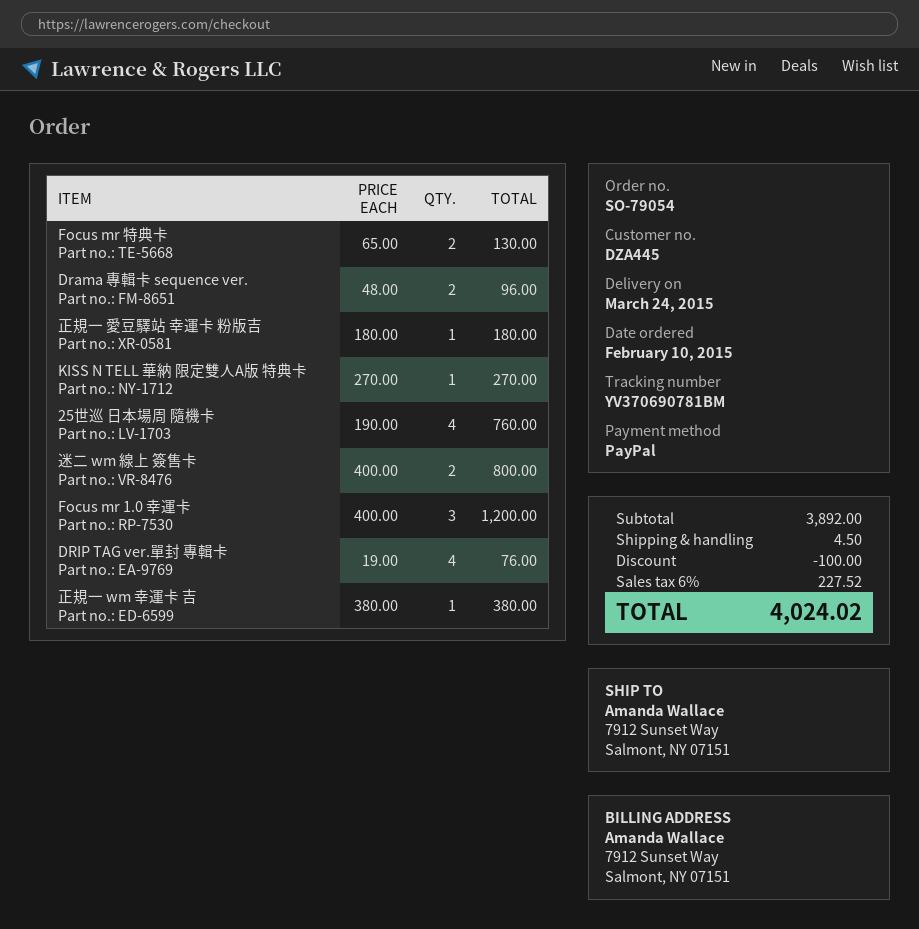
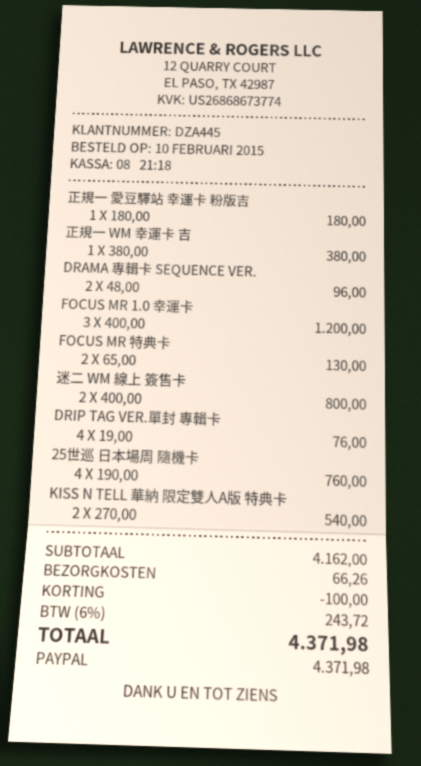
KISS N TELL 華納 限定雙人A版 特典卡: 1 x 270.00 = 270.00 -> 2 x 270.00 = 540.00
subtotal: 3892.00 -> 4162.00
shipping: 4.50 -> 66.26
tax: 6% = 227.52 -> 6% = 243.72
total: 4024.02 -> 4371.98

